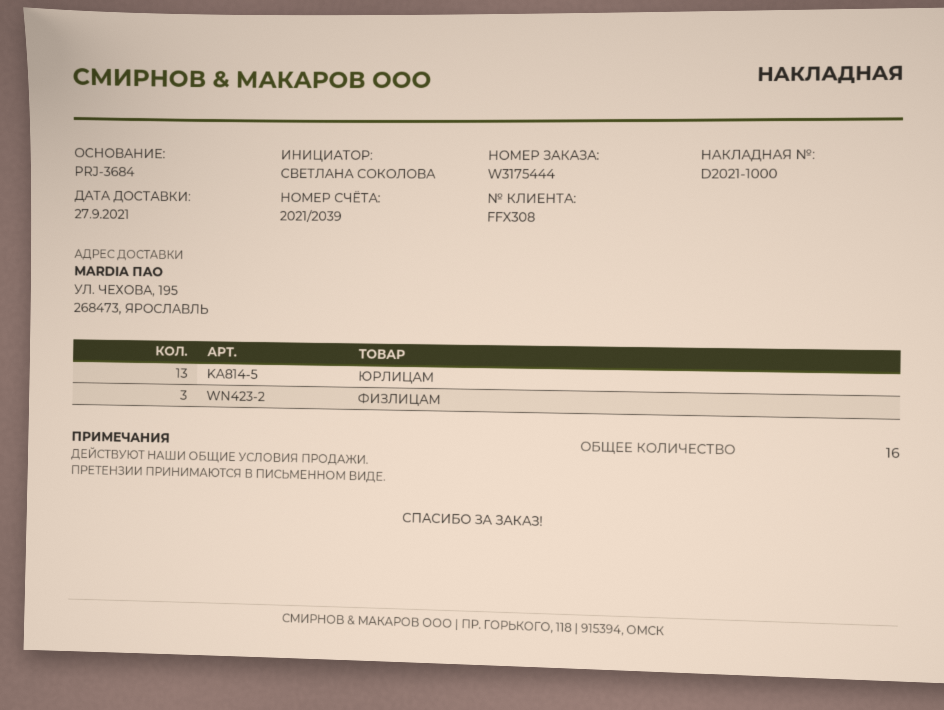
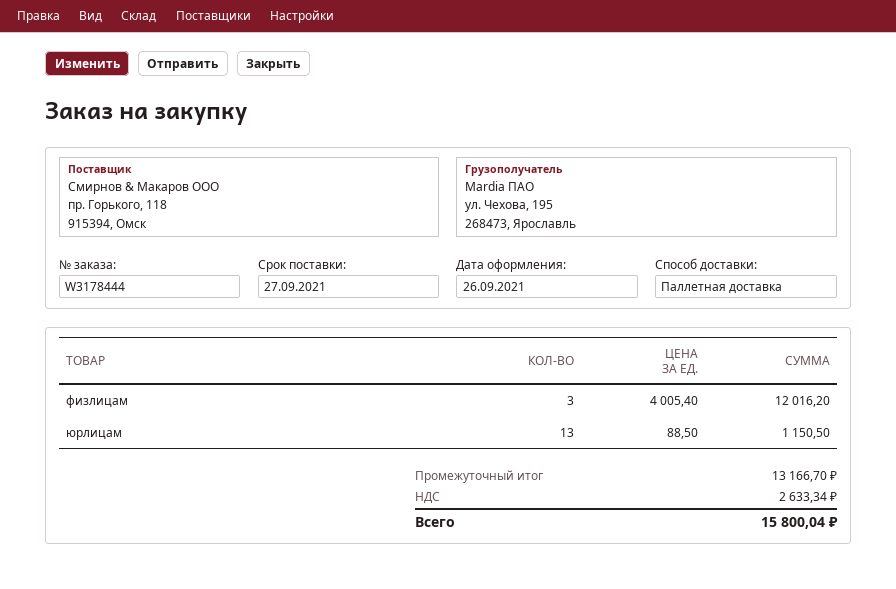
order number: W3175444 -> W3178444

